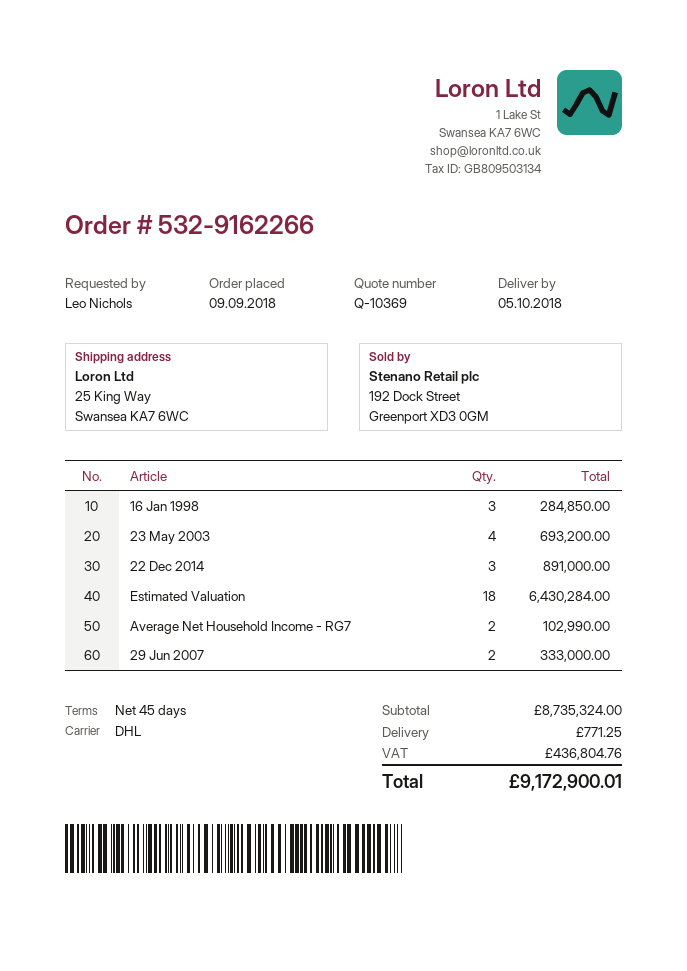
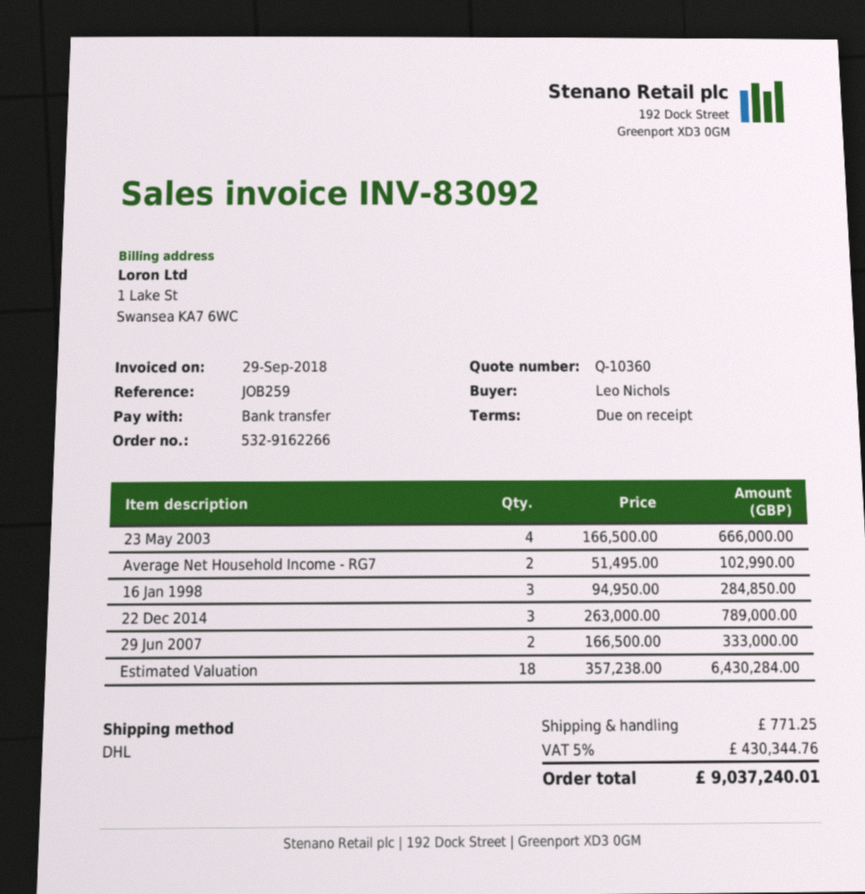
quote number: Q-10369 -> Q-10360
payment terms: 45 days -> on receipt
23 May 2003: 4 for 693200.00 -> 4 for 666000.00
22 Dec 2014: 3 for 891000.00 -> 3 for 789000.00
tax: 436804.76 -> 430344.76
total: 9172900.01 -> 9037240.01

